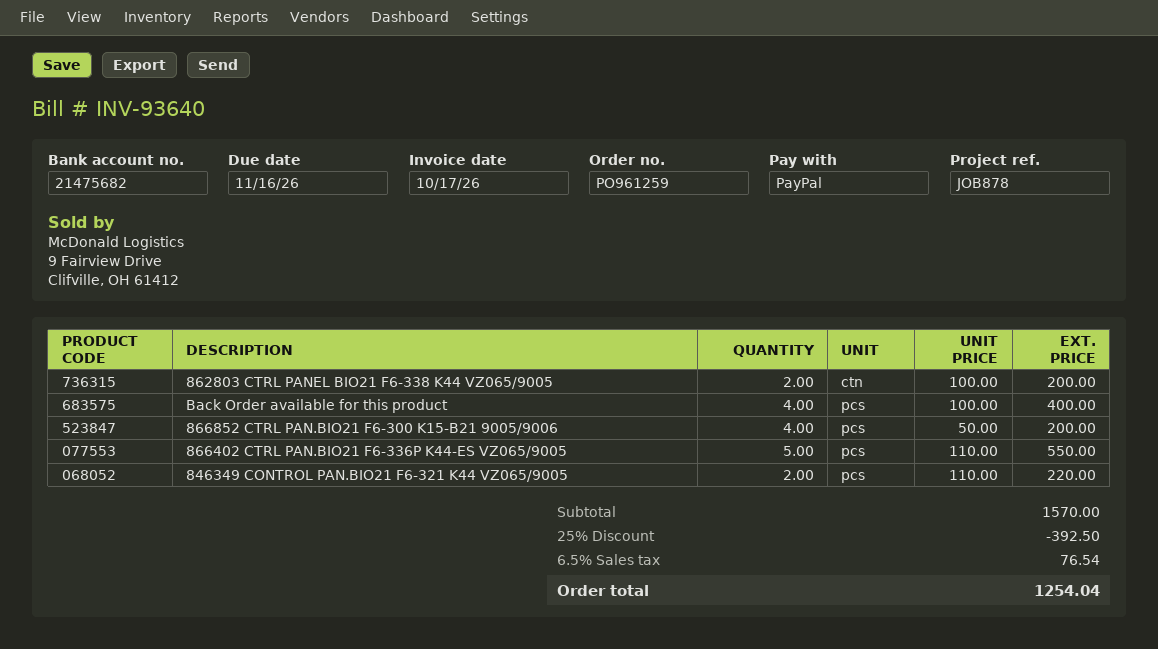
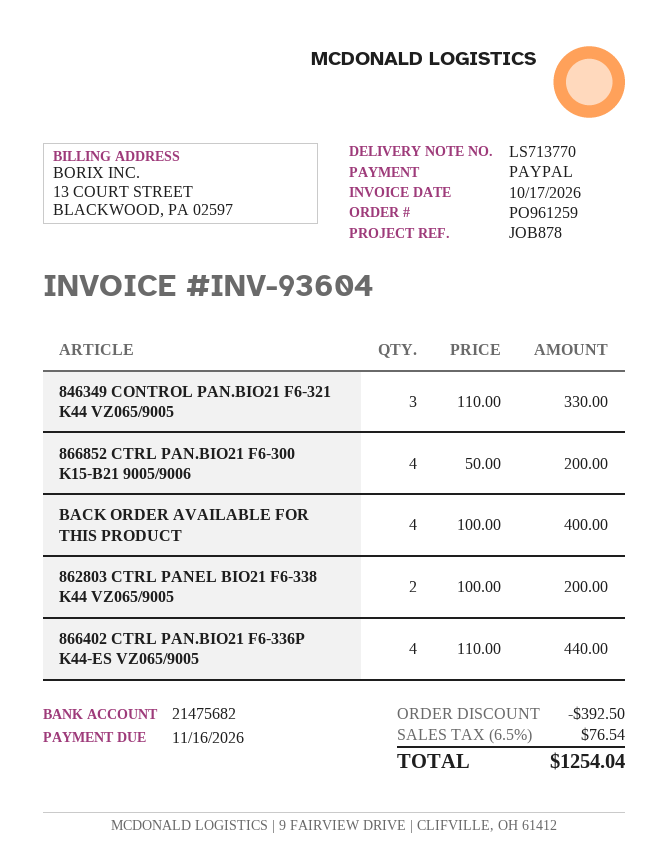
invoice number: INV-93640 -> INV-93604
866402 CTRL PAN.BIO21 F6-336P K44-ES VZ065/9005: 5 x 110.00 = 550.00 -> 4 x 110.00 = 440.00
846349 CONTROL PAN.BIO21 F6-321 K44 VZ065/9005: 2 x 110.00 = 220.00 -> 3 x 110.00 = 330.00

